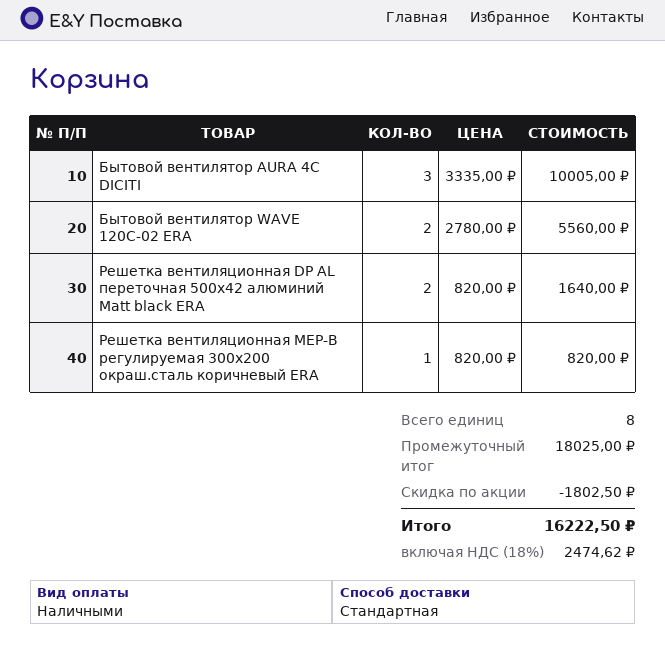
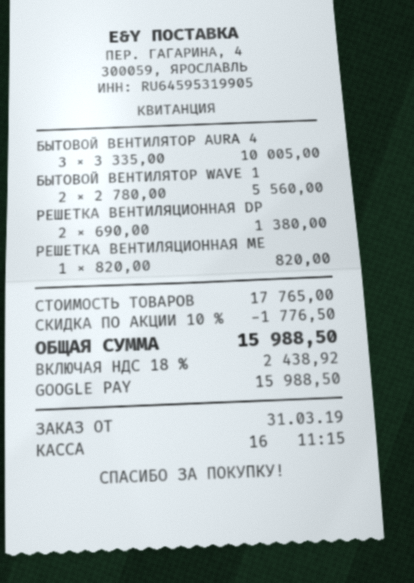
payment method: cash -> Google Pay
Решетка вентиляционная DP AL переточная 500x42 алюминий Matt black ERA: 2 x 820.00 = 1640.00 -> 2 x 690.00 = 1380.00
subtotal: 18025.00 -> 17765.00
discount: 1802.50 -> 1776.50
tax: 18% = 2474.62 -> 18% = 2438.92
total: 16222.50 -> 15988.50

